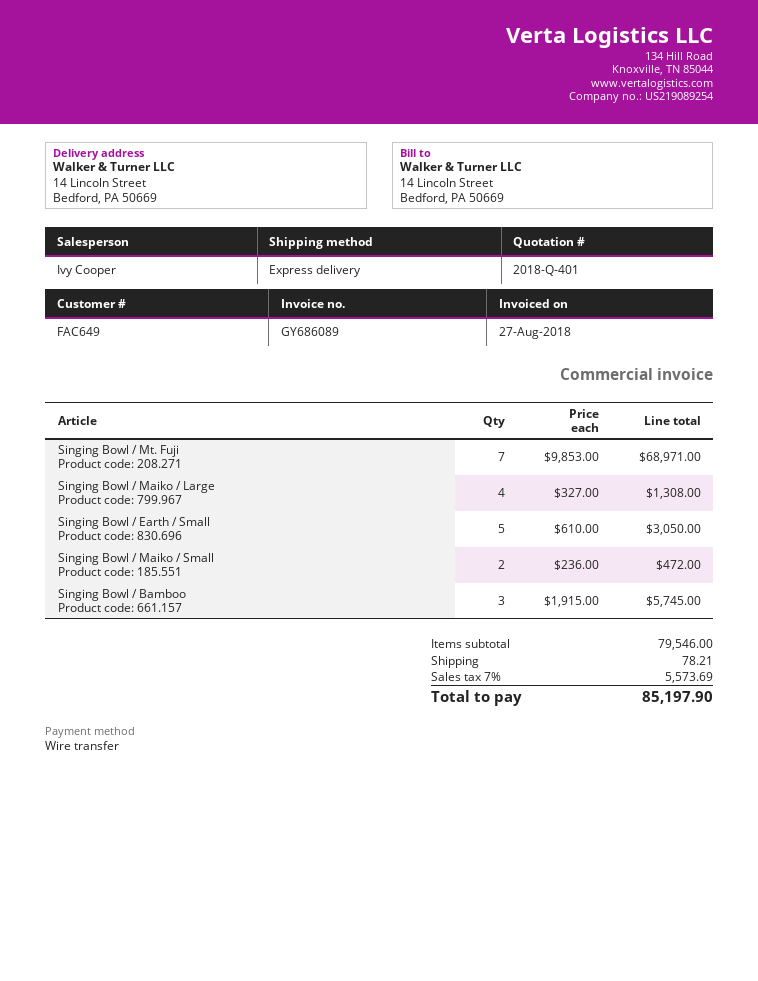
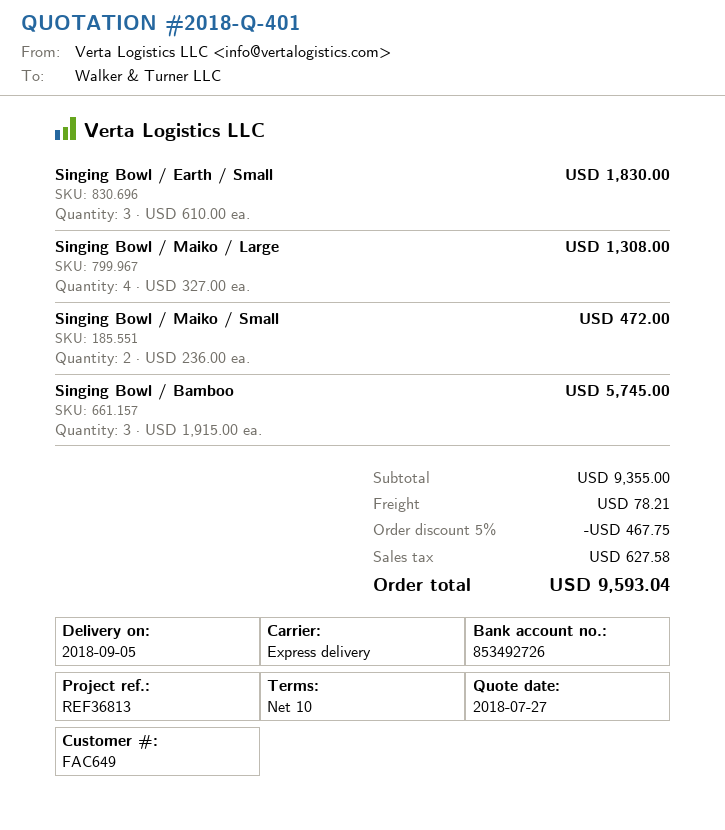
Singing Bowl / Mt. Fuji: 7 x 9853.00 = 68971.00 -> none
Singing Bowl / Earth / Small: 5 x 610.00 = 3050.00 -> 3 x 610.00 = 1830.00
subtotal: 79546.00 -> 9355.00
discount: none -> 5% = 467.75
tax: 5573.69 -> 627.58
total: 85197.90 -> 9593.04

